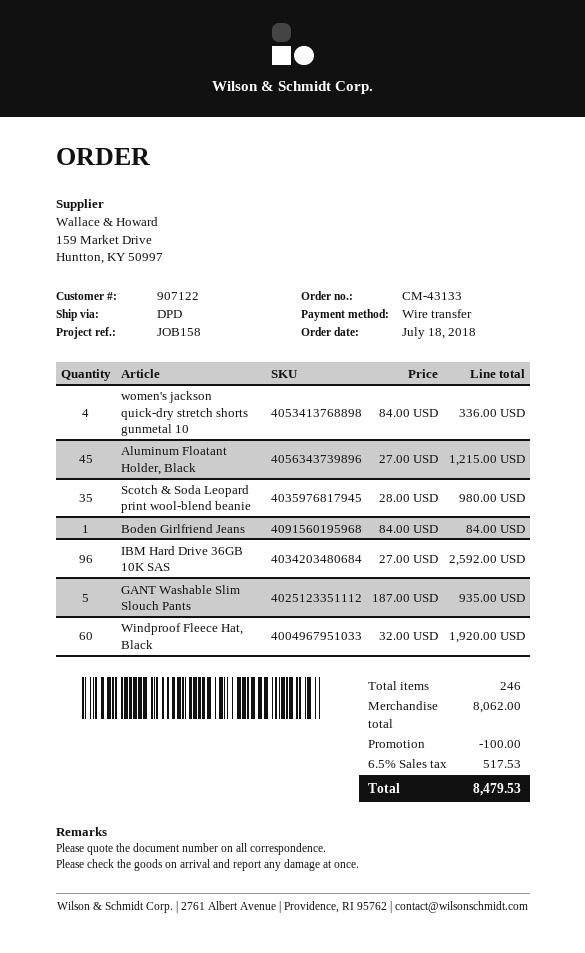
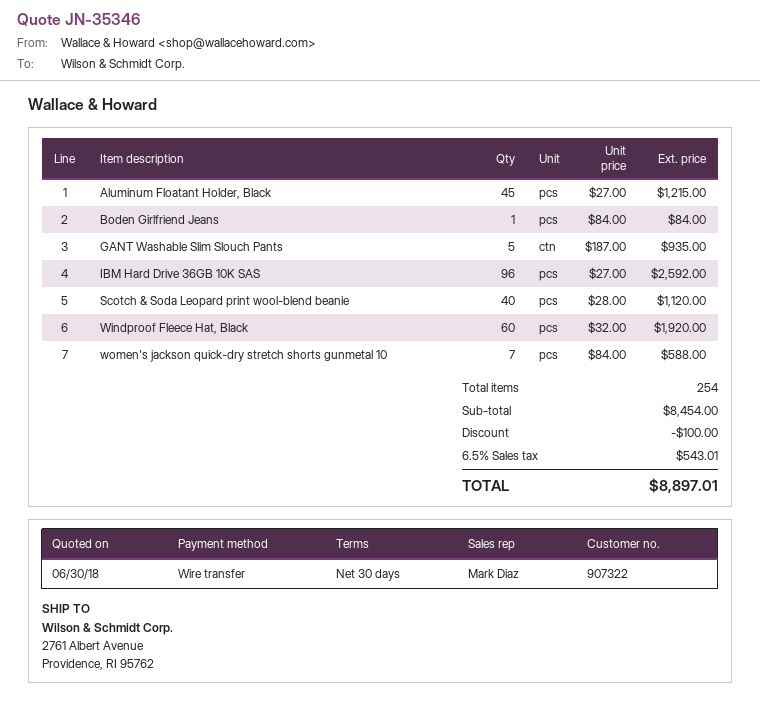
customer number: 907122 -> 907322
women's jackson quick-dry stretch shorts gunmetal 10: 4 x 84.00 = 336.00 -> 7 x 84.00 = 588.00
Scotch & Soda Leopard print wool-blend beanie: 35 x 28.00 = 980.00 -> 40 x 28.00 = 1120.00
total quantity: 246 -> 254
subtotal: 8062.00 -> 8454.00
tax: 6.5% = 517.53 -> 6.5% = 543.01
total: 8479.53 -> 8897.01

